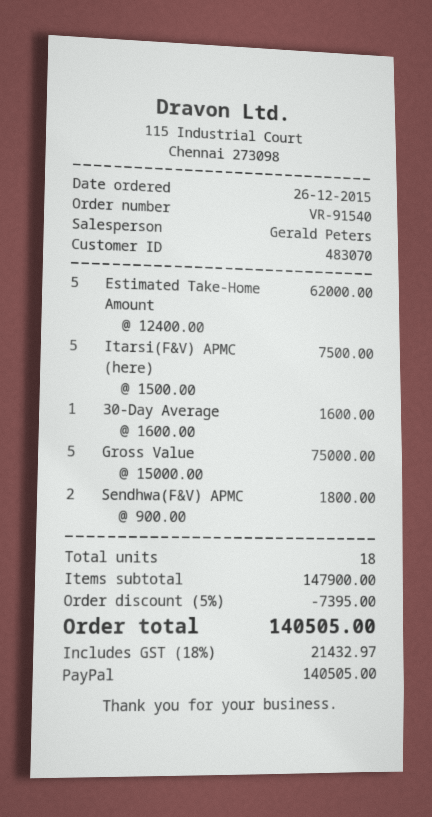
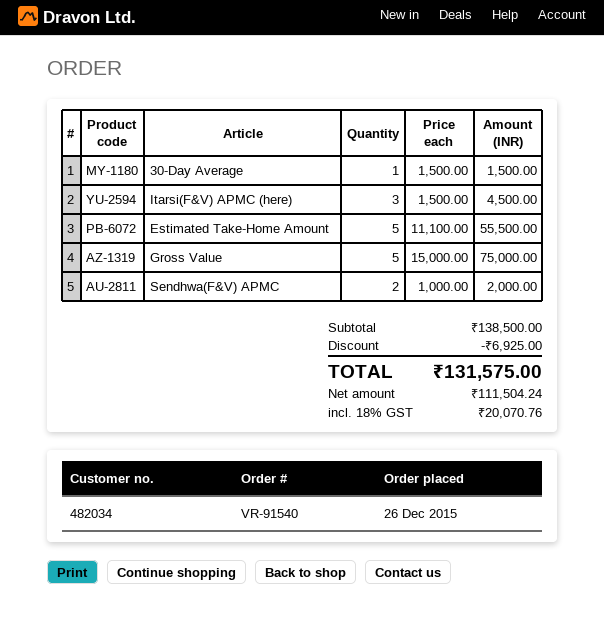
customer number: 483070 -> 482034
Estimated Take-Home Amount: 5 x 12400.00 = 62000.00 -> 5 x 11100.00 = 55500.00
Itarsi(F&V) APMC (here): 5 x 1500.00 = 7500.00 -> 3 x 1500.00 = 4500.00
30-Day Average: 1 x 1600.00 = 1600.00 -> 1 x 1500.00 = 1500.00
Sendhwa(F&V) APMC: 2 x 900.00 = 1800.00 -> 2 x 1000.00 = 2000.00
subtotal: 147900.00 -> 138500.00
discount: 7395.00 -> 6925.00
tax: 18% = 21432.97 -> 18% = 20070.76
total: 140505.00 -> 131575.00

